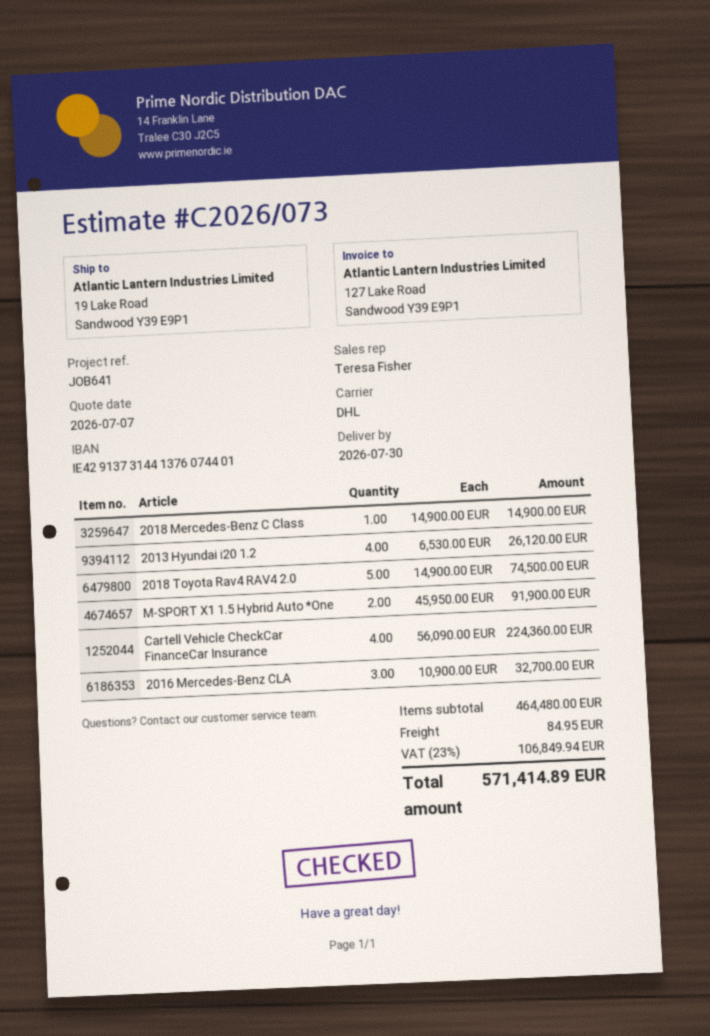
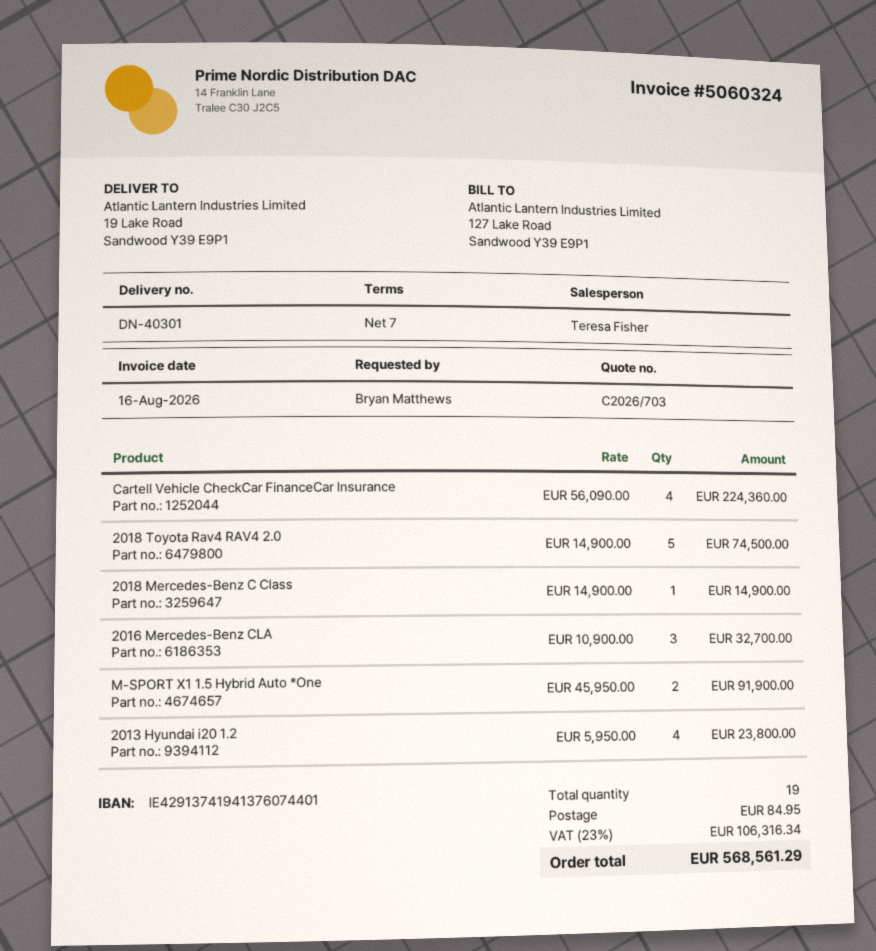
quote number: C2026/073 -> C2026/703
bank account: IE42913731441376074401 -> IE42913741941376074401
2013 Hyundai i20 1.2: 4 x 6530.00 = 26120.00 -> 4 x 5950.00 = 23800.00
tax: 23% = 106849.94 -> 23% = 106316.34
total: 571414.89 -> 568561.29

